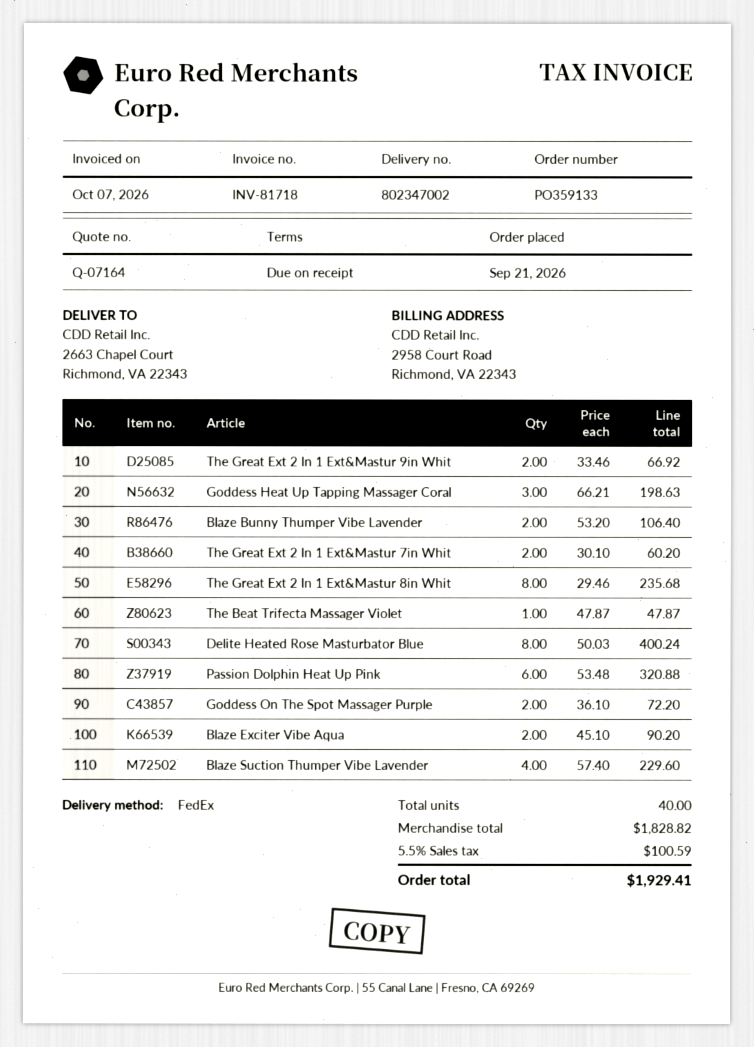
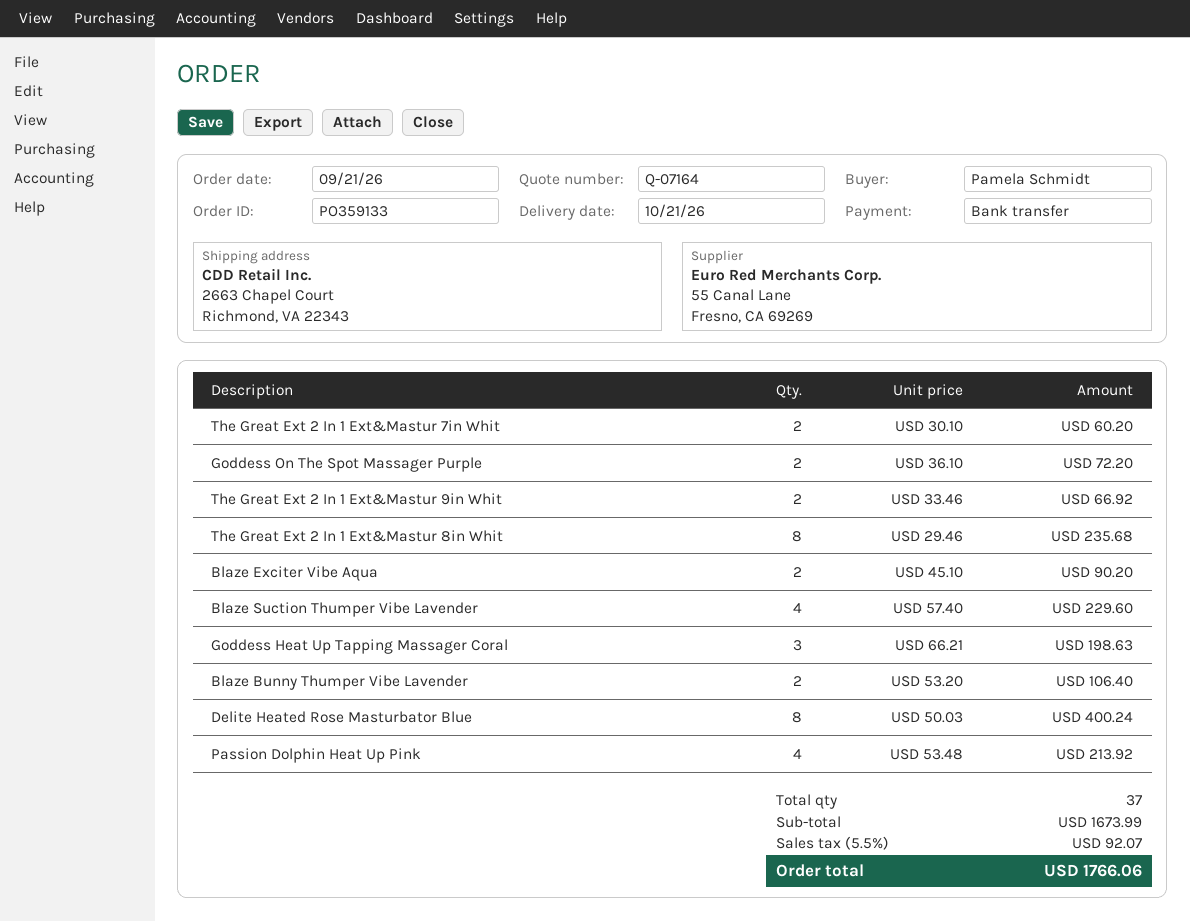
The Beat Trifecta Massager Violet: 1 x 47.87 = 47.87 -> none
Passion Dolphin Heat Up Pink: 6 x 53.48 = 320.88 -> 4 x 53.48 = 213.92
total quantity: 40 -> 37
subtotal: 1828.82 -> 1673.99
tax: 5.5% = 100.59 -> 5.5% = 92.07
total: 1929.41 -> 1766.06

